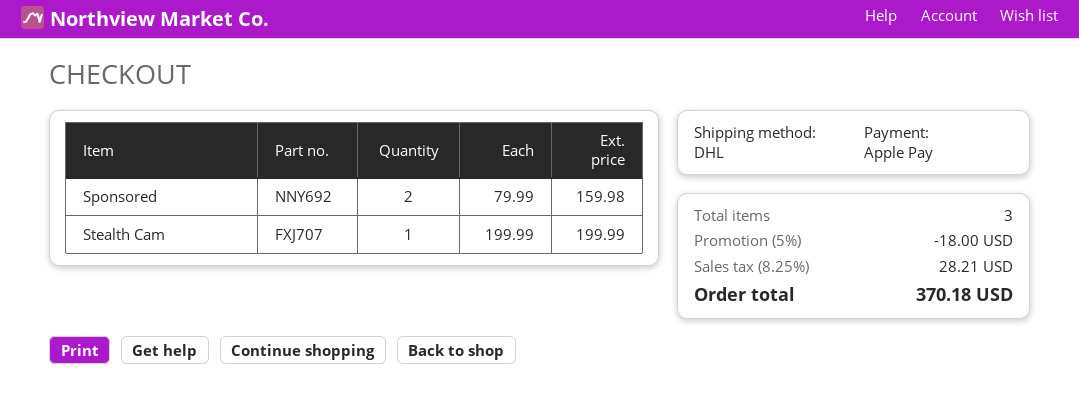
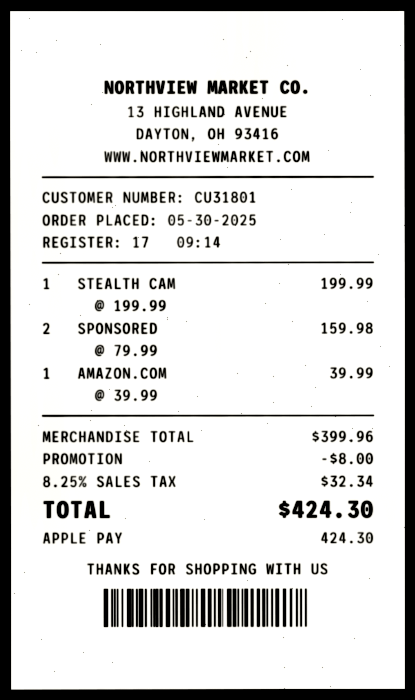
AMAZON.COM: none -> 1 x 39.99 = 39.99
discount: 18.00 -> 8.00
tax: 8.25% = 28.21 -> 8.25% = 32.34
total: 370.18 -> 424.30

